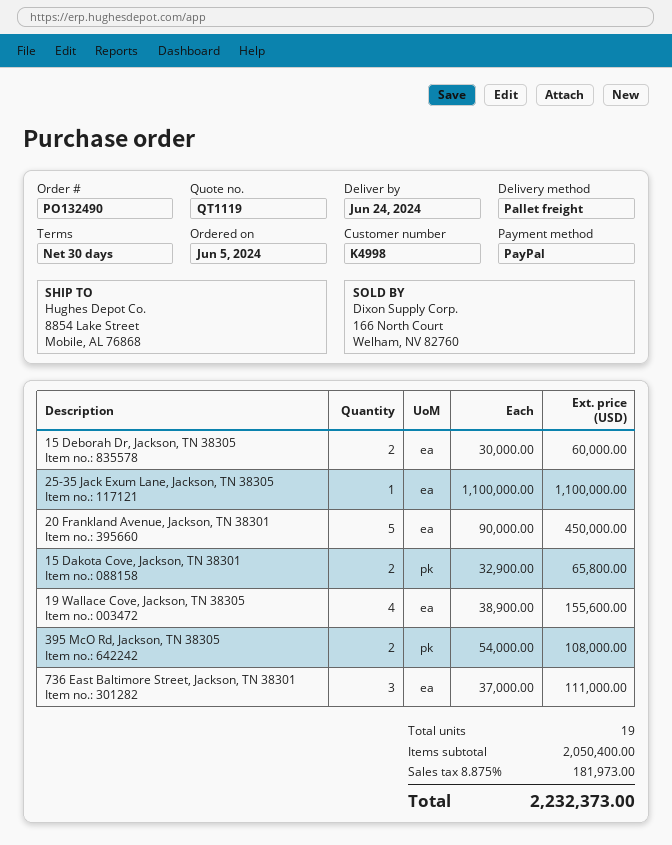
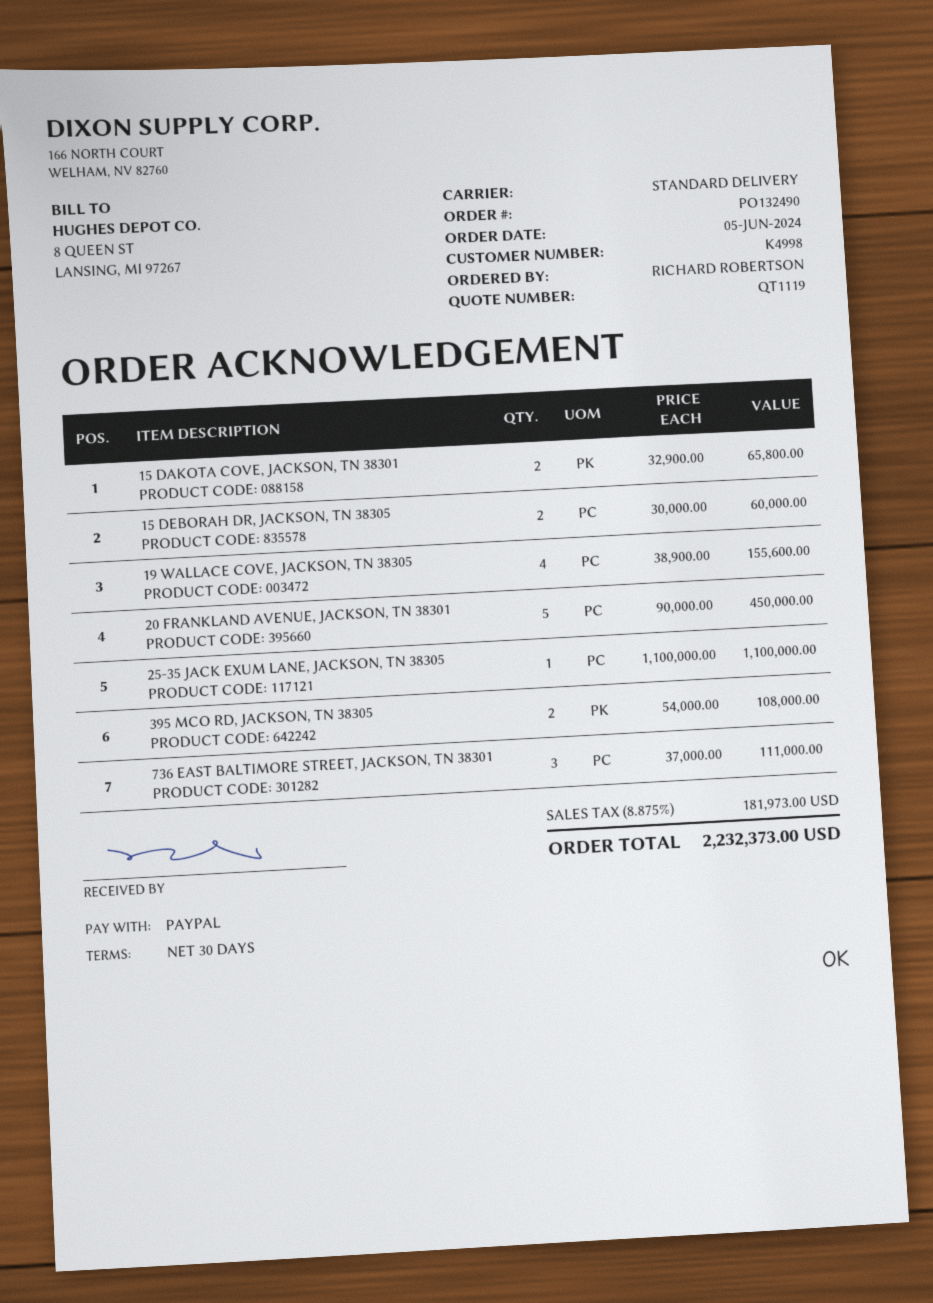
shipping method: pallet freight -> standard

